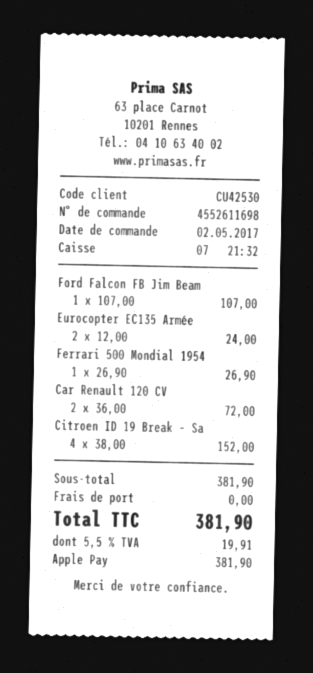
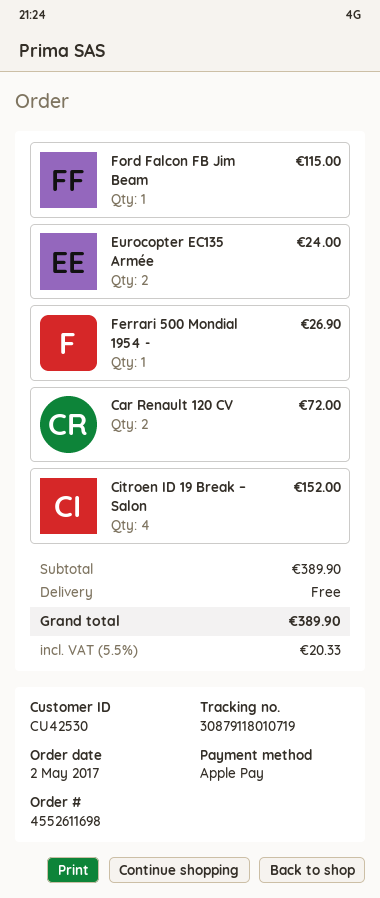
Ford Falcon FB Jim Beam: 1 for 107.00 -> 1 for 115.00
subtotal: 381.90 -> 389.90
tax: 5.5% = 19.91 -> 5.5% = 20.33
total: 381.90 -> 389.90

